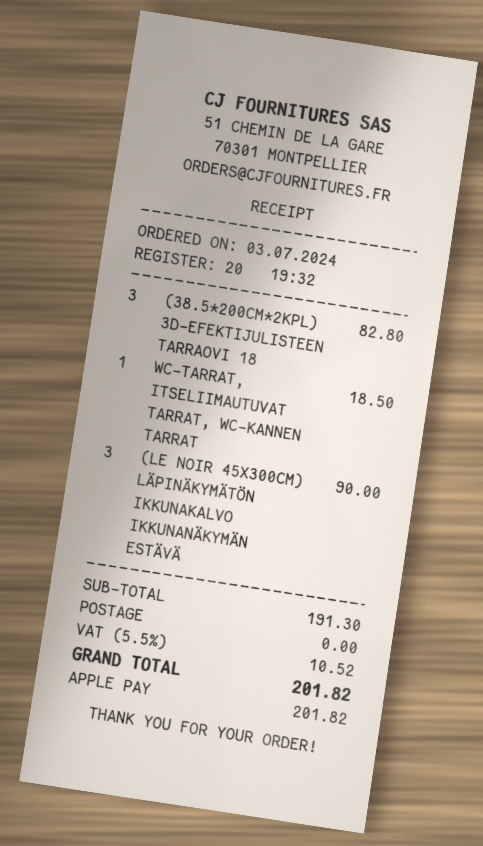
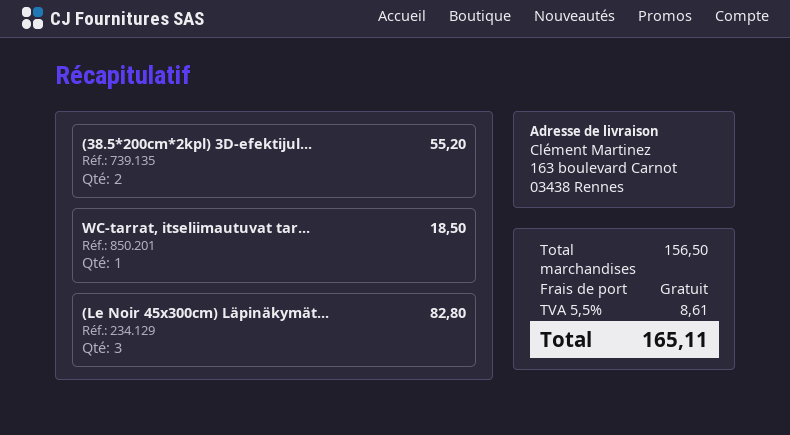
(38.5*200CM*2KPL) 3D-EFEKTIJULISTEEN TARRAOVI 18: 3 for 82.80 -> 2 for 55.20
(LE NOIR 45X300CM) LÄPINÄKYMÄTÖN IKKUNAKALVO IKKUNANÄKYMÄN ESTÄVÄ: 3 for 90.00 -> 3 for 82.80
subtotal: 191.30 -> 156.50
tax: 5.5% = 10.52 -> 5.5% = 8.61
total: 201.82 -> 165.11

